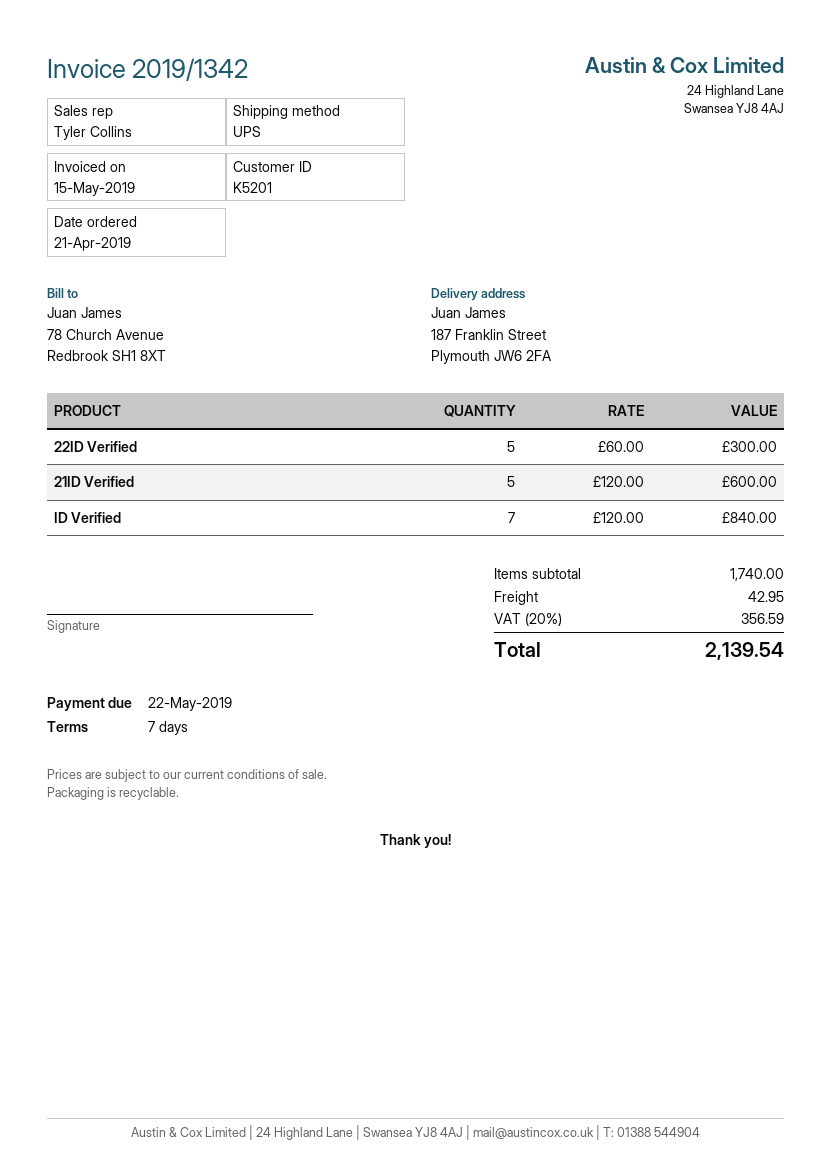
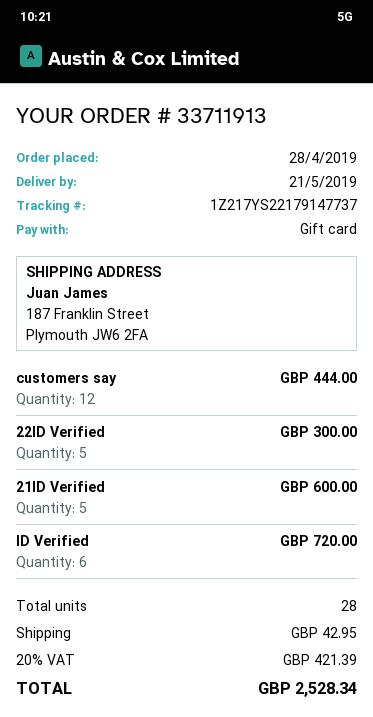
order date: 2019-04-21 -> 2019-04-28
ID Verified: 7 for 840.00 -> 6 for 720.00
customers say: none -> 12 for 444.00
tax: 20% = 356.59 -> 20% = 421.39
total: 2139.54 -> 2528.34

